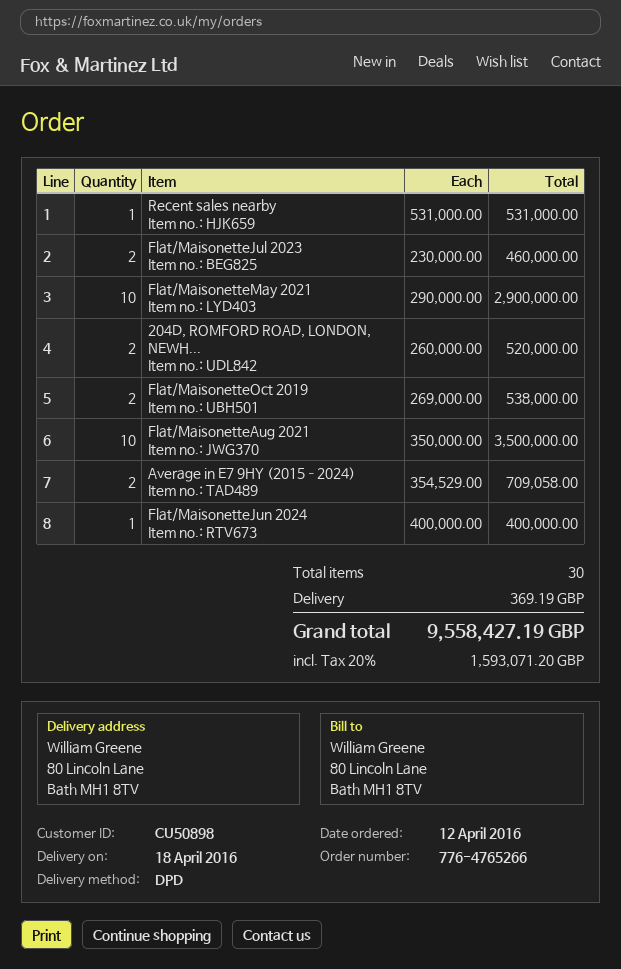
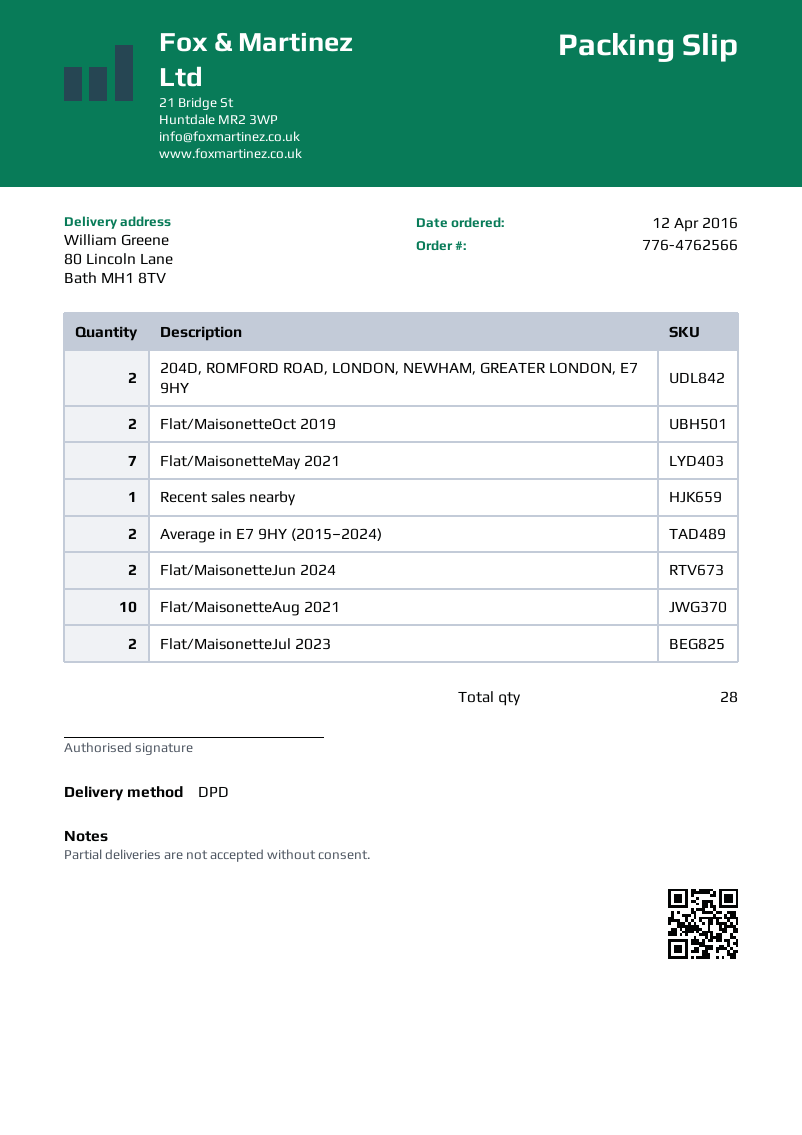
order number: 776-4765266 -> 776-4762566
Flat/MaisonetteMay 2021: 10 -> 7
Flat/MaisonetteJun 2024: 1 -> 2
total quantity: 30 -> 28

